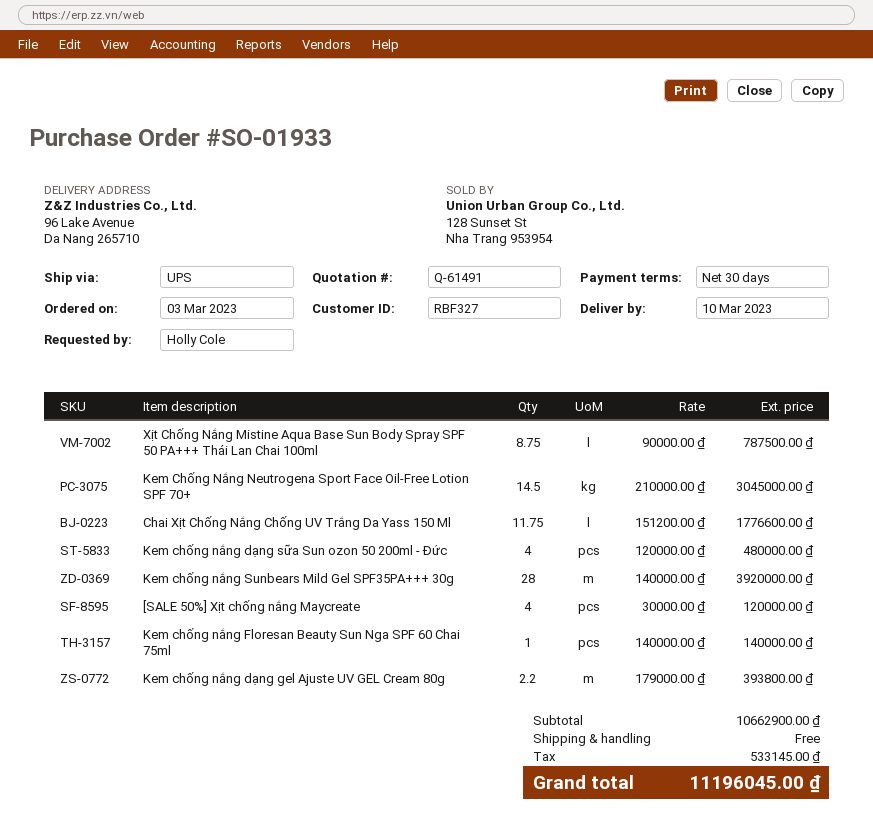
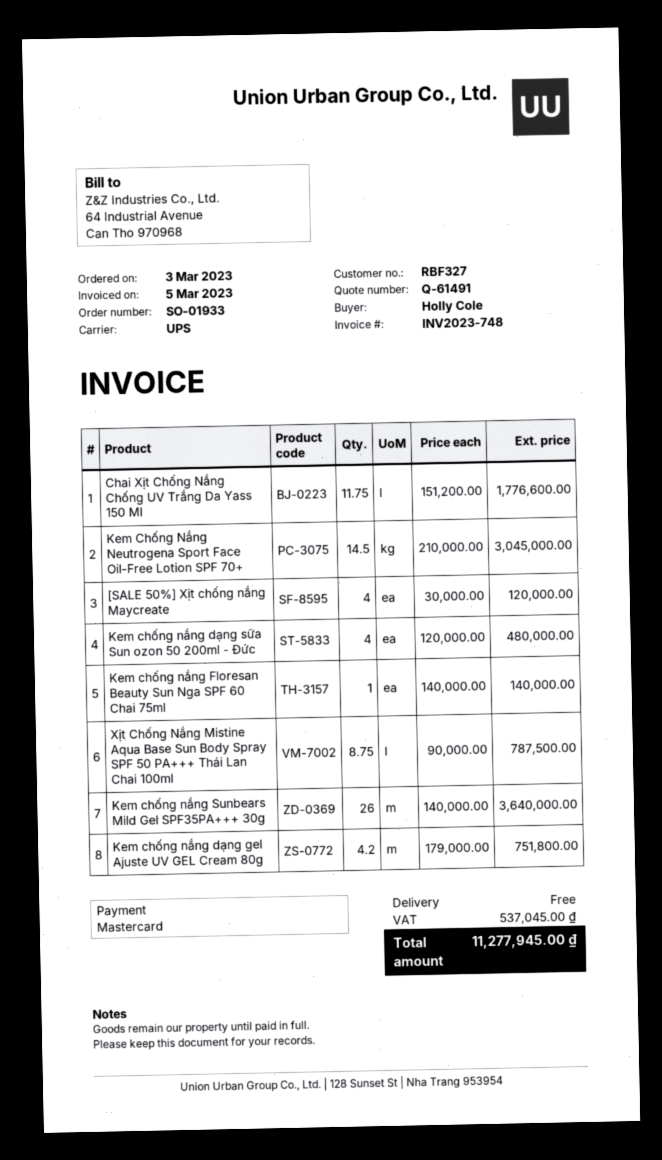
Kem chống nắng Sunbears Mild Gel SPF35PA+++ 30g: 28 x 140000.00 = 3920000.00 -> 26 x 140000.00 = 3640000.00
Kem chống nắng dạng gel Ajuste UV GEL Cream 80g: 2.2 x 179000.00 = 393800.00 -> 4.2 x 179000.00 = 751800.00
tax: 533145.00 -> 537045.00
total: 11196045.00 -> 11277945.00

